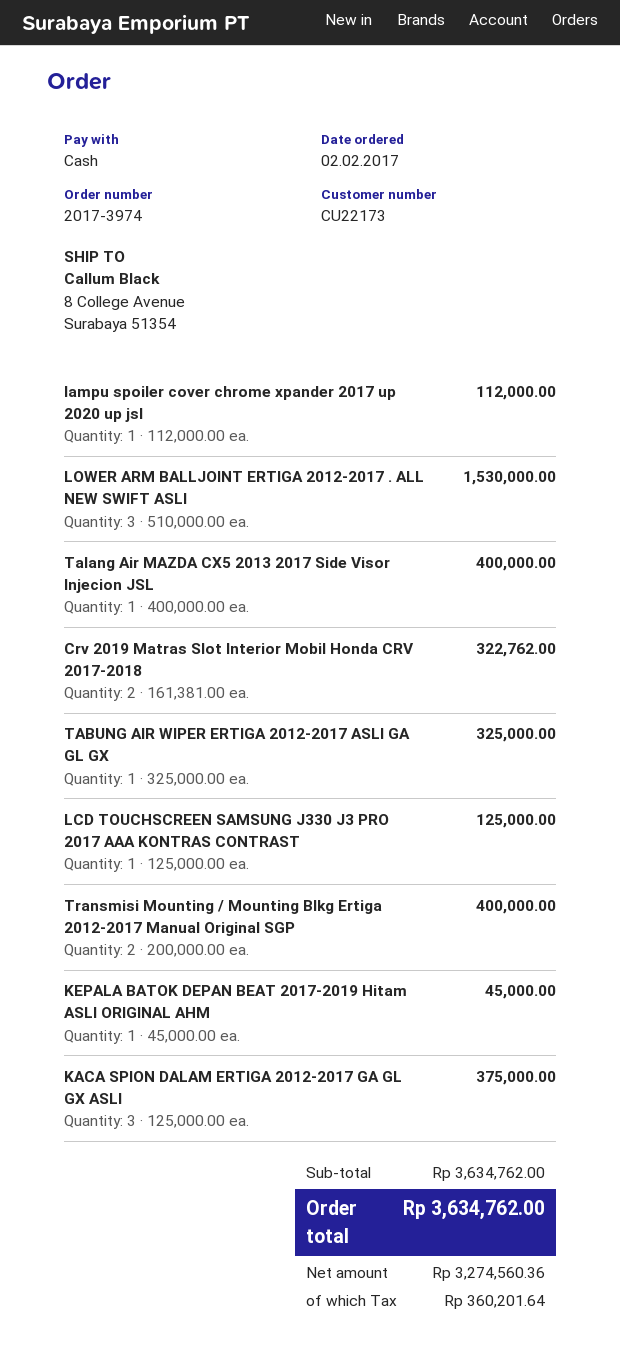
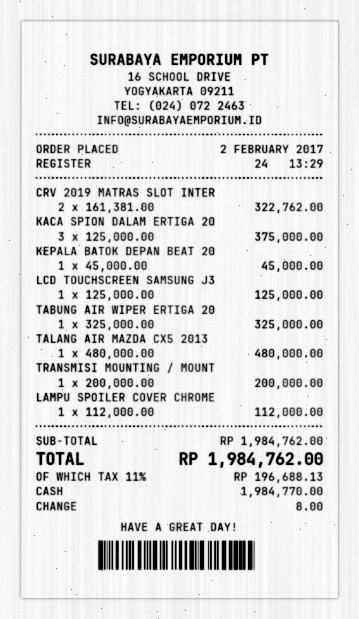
LOWER ARM BALLJOINT ERTIGA 2012-2017 . ALL NEW SWIFT ASLI: 3 x 510000.00 = 1530000.00 -> none
Talang Air MAZDA CX5 2013 2017 Side Visor Injecion JSL: 1 x 400000.00 = 400000.00 -> 1 x 480000.00 = 480000.00
Transmisi Mounting / Mounting Blkg Ertiga 2012-2017 Manual Original SGP: 2 x 200000.00 = 400000.00 -> 1 x 200000.00 = 200000.00
subtotal: 3634762.00 -> 1984762.00
tax: 360201.64 -> 196688.13
total: 3634762.00 -> 1984762.00

